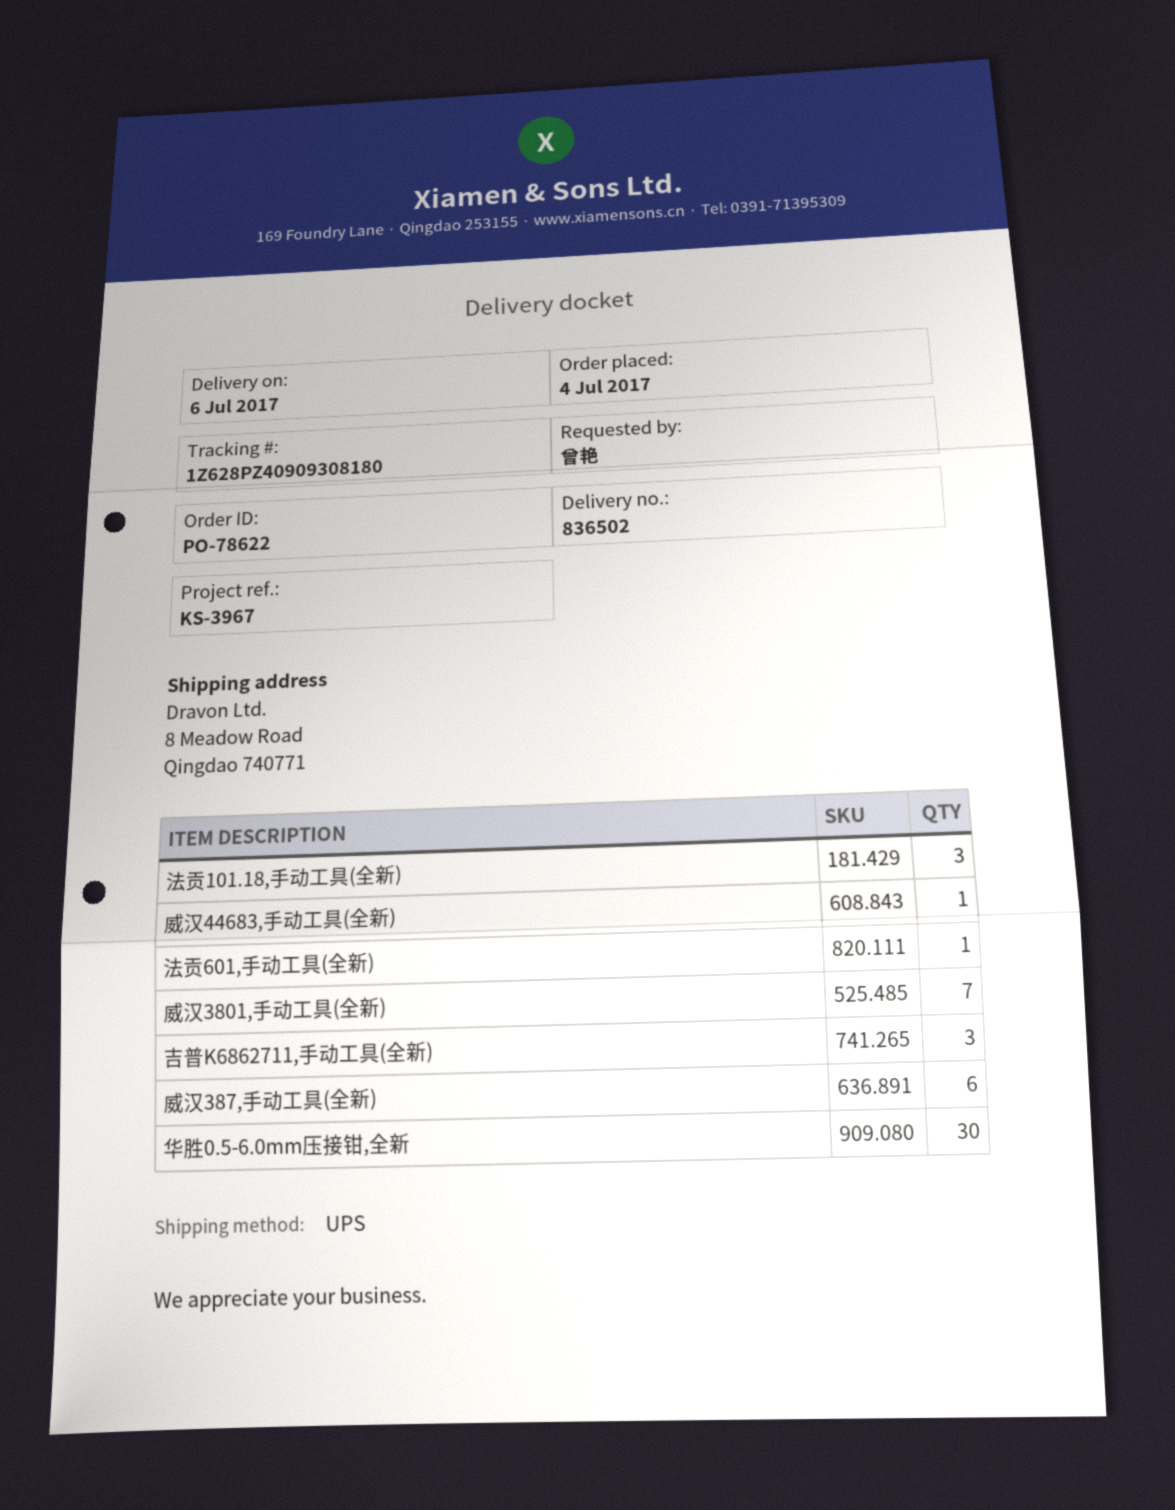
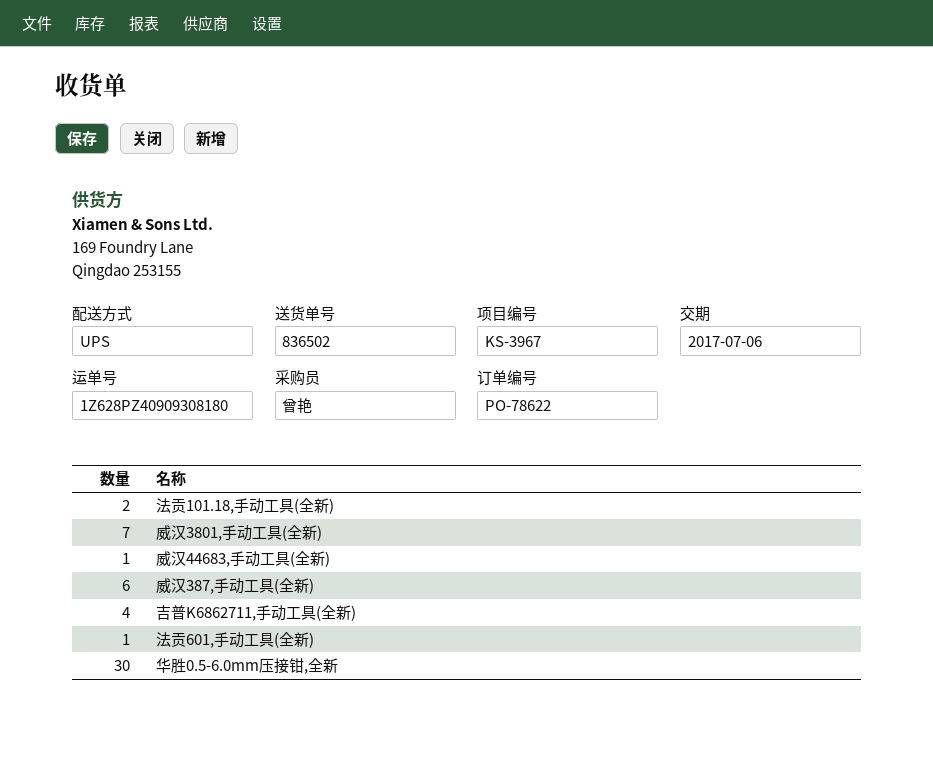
法贡101.18,手动工具(全新): 3 -> 2
吉普K6862711,手动工具(全新): 3 -> 4

